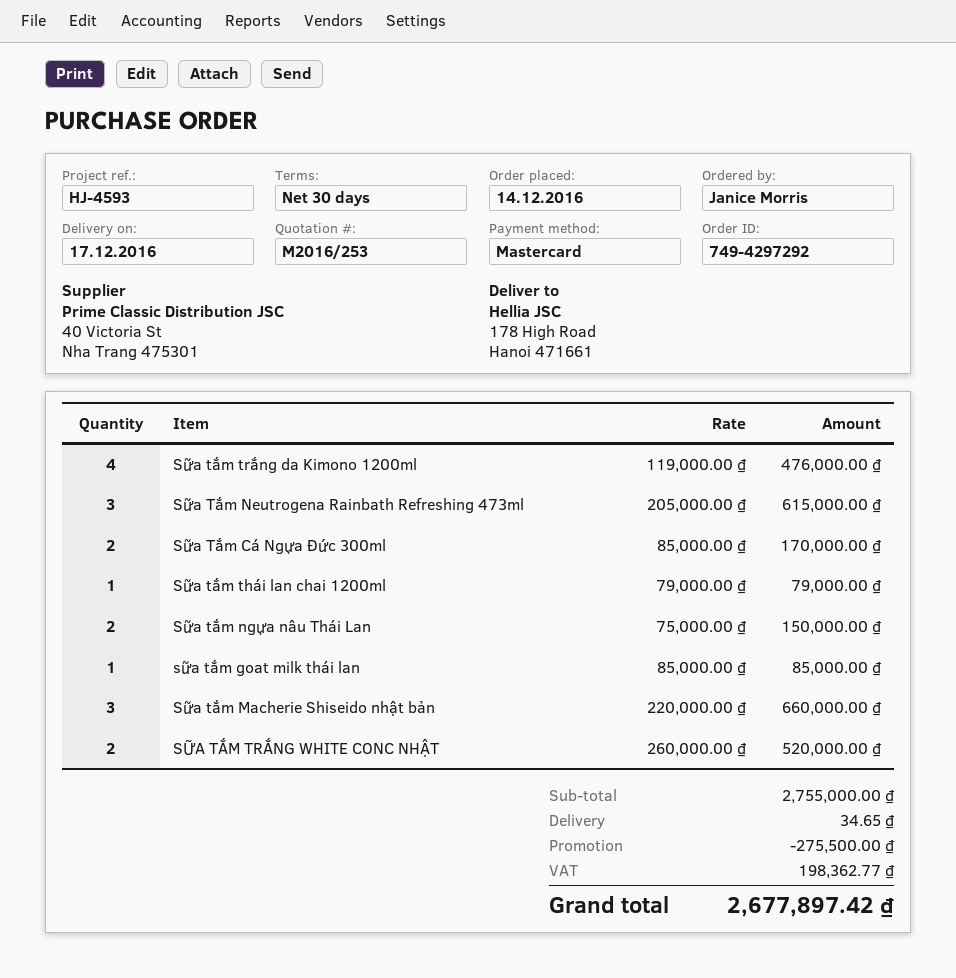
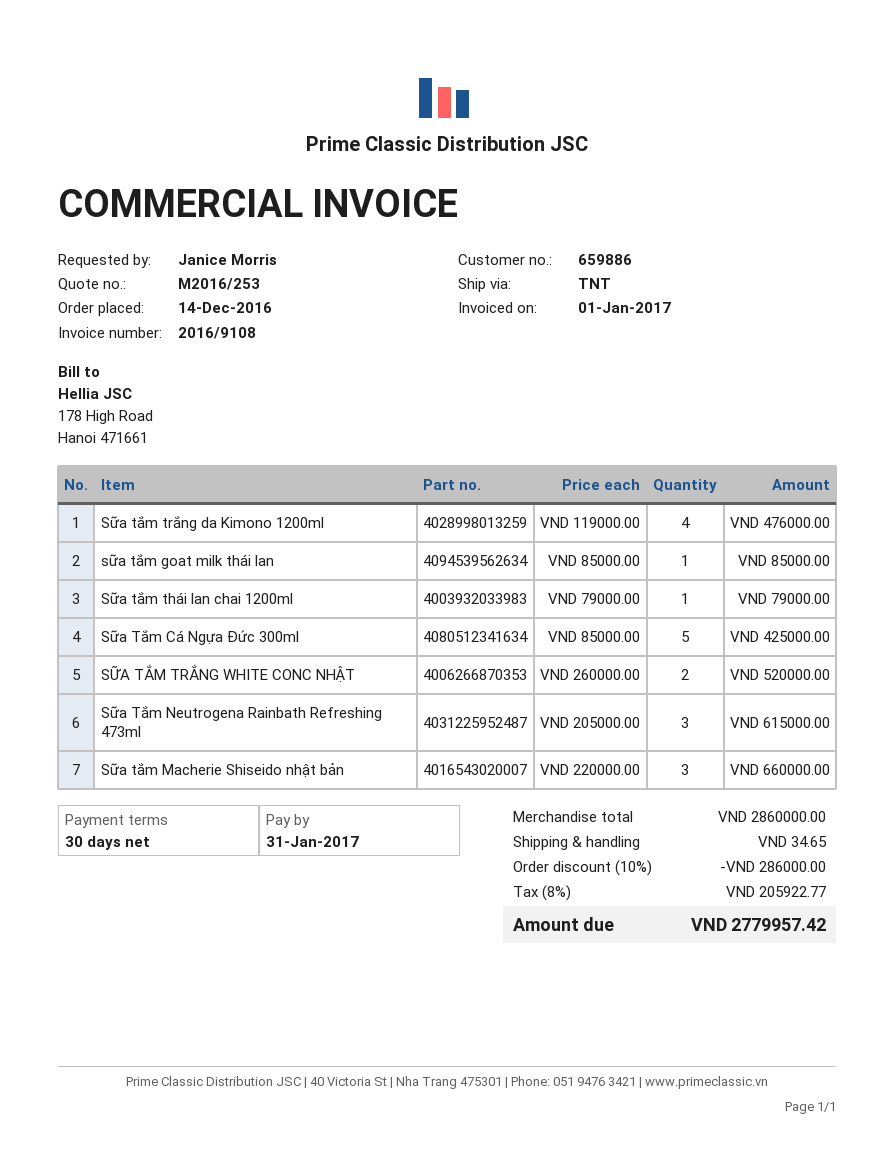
Sữa Tắm Cá Ngựa Đức 300ml: 2 x 85000.00 = 170000.00 -> 5 x 85000.00 = 425000.00
Sữa tắm ngựa nâu Thái Lan: 2 x 75000.00 = 150000.00 -> none
subtotal: 2755000.00 -> 2860000.00
discount: 275500.00 -> 286000.00
tax: 198362.77 -> 205922.77
total: 2677897.42 -> 2779957.42

